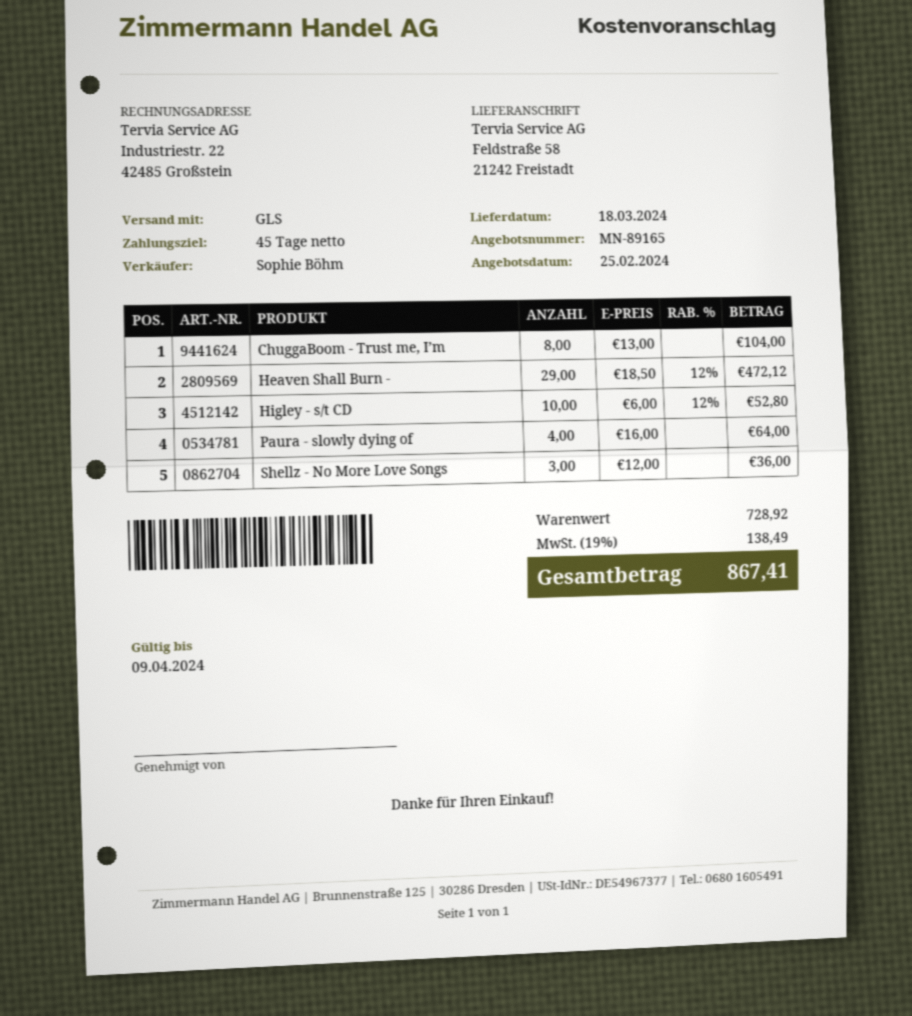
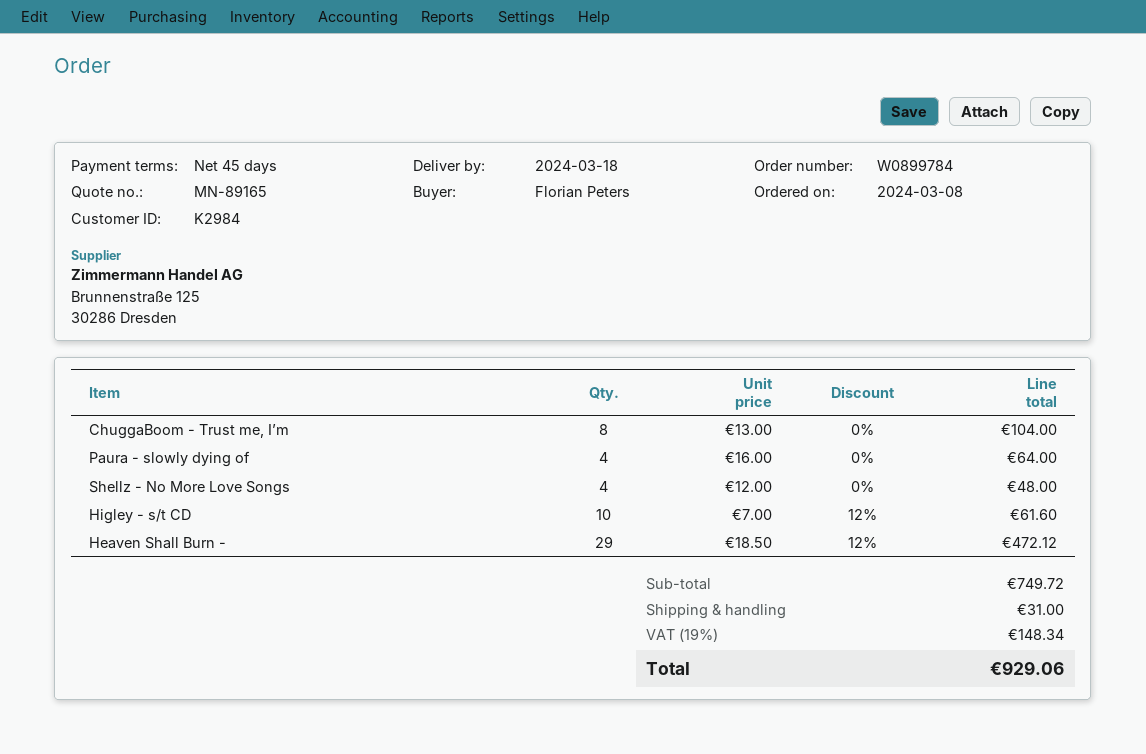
Higley - s/t CD: 10 x 6.00 - 12% = 52.80 -> 10 x 7.00 - 12% = 61.60
Shellz - No More Love Songs: 3 x 12.00 = 36.00 -> 4 x 12.00 = 48.00
subtotal: 728.92 -> 749.72
shipping: none -> 31.00
tax: 19% = 138.49 -> 19% = 148.34
total: 867.41 -> 929.06

